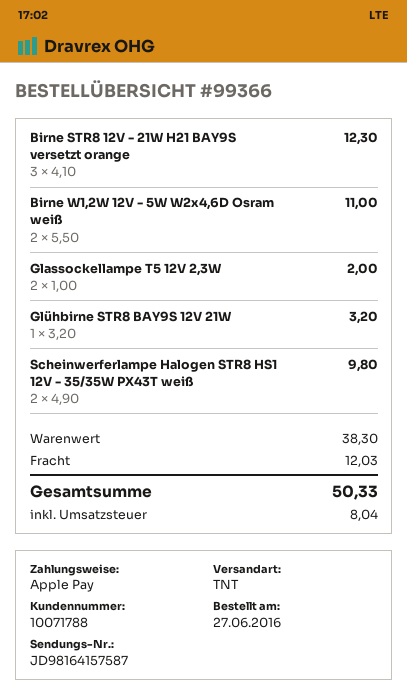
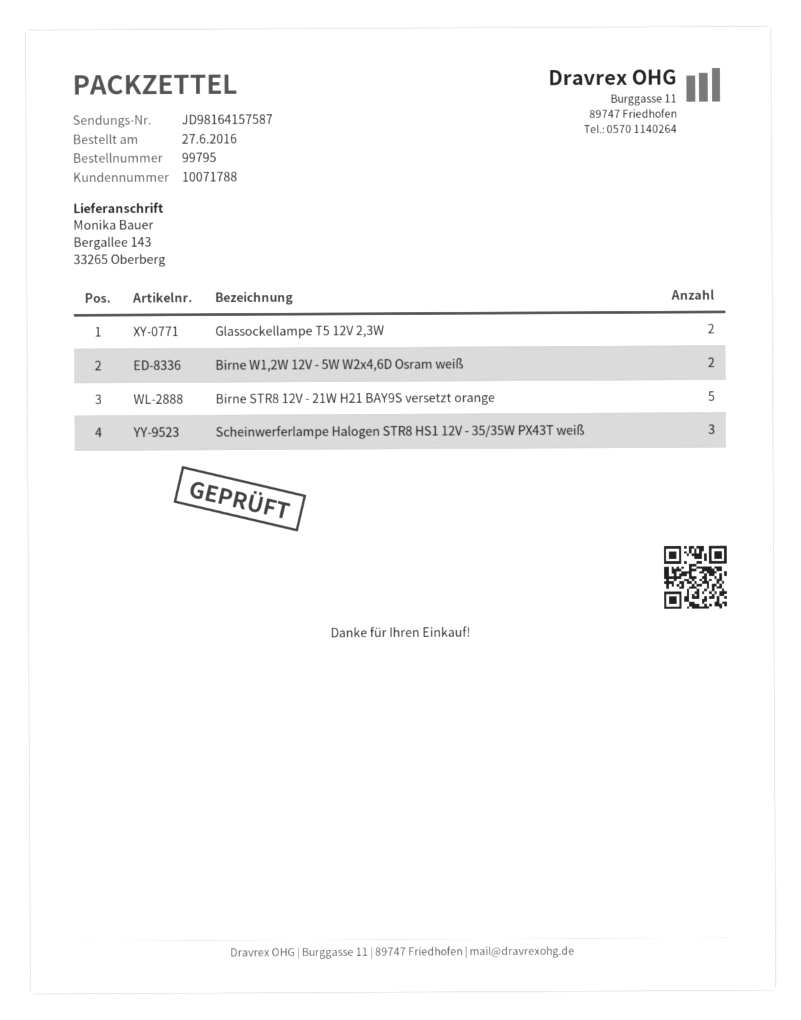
order number: 99366 -> 99795
Birne STR8 12V - 21W H21 BAY9S versetzt orange: 3 -> 5
Glühbirne STR8 BAY9S 12V 21W: 1 -> none
Scheinwerferlampe Halogen STR8 HS1 12V - 35/35W PX43T weiß: 2 -> 3

